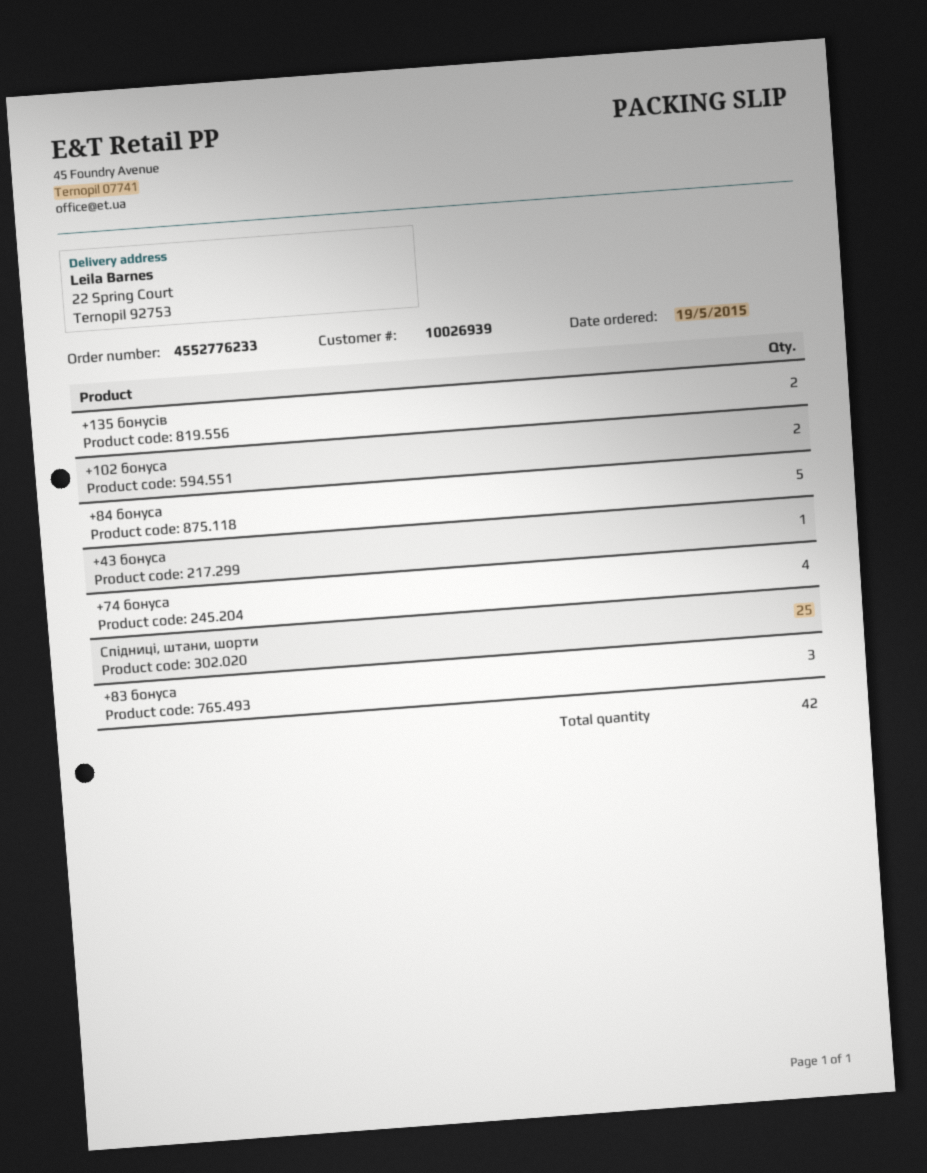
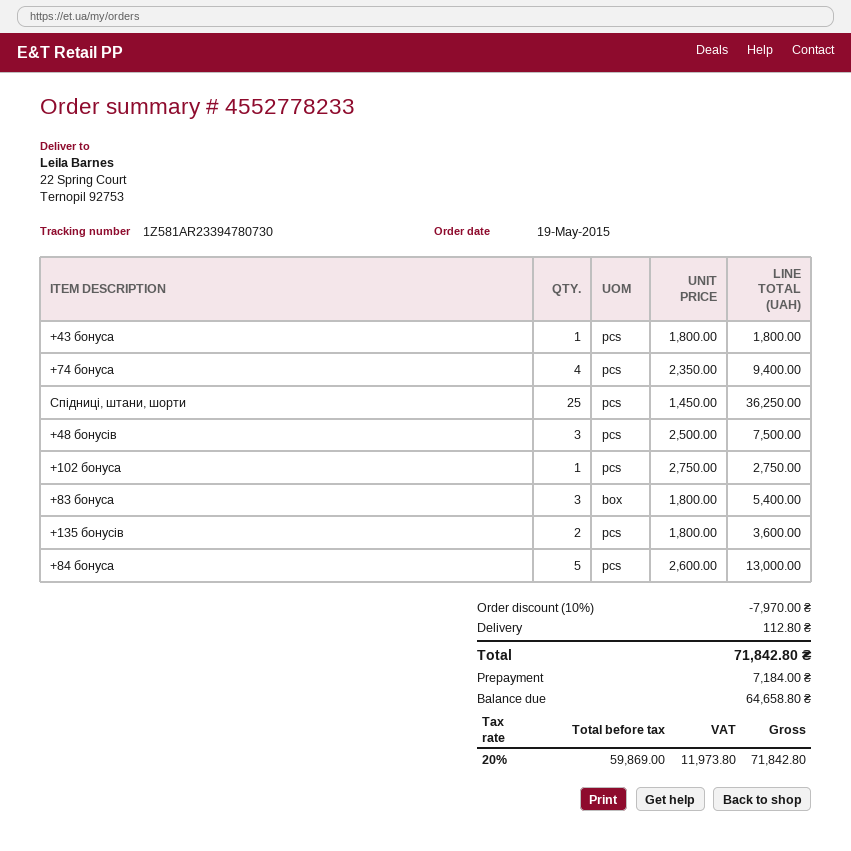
order number: 4552776233 -> 4552778233
+102 бонуса: 2 -> 1
+48 бонусів: none -> 3

